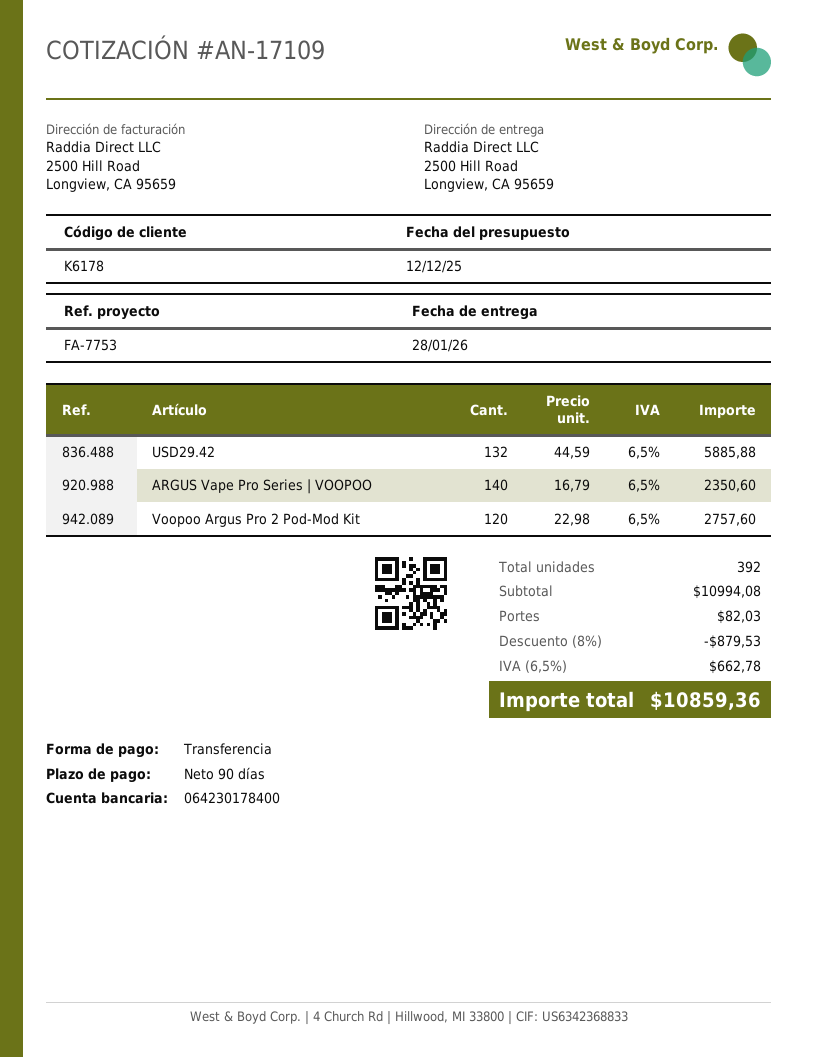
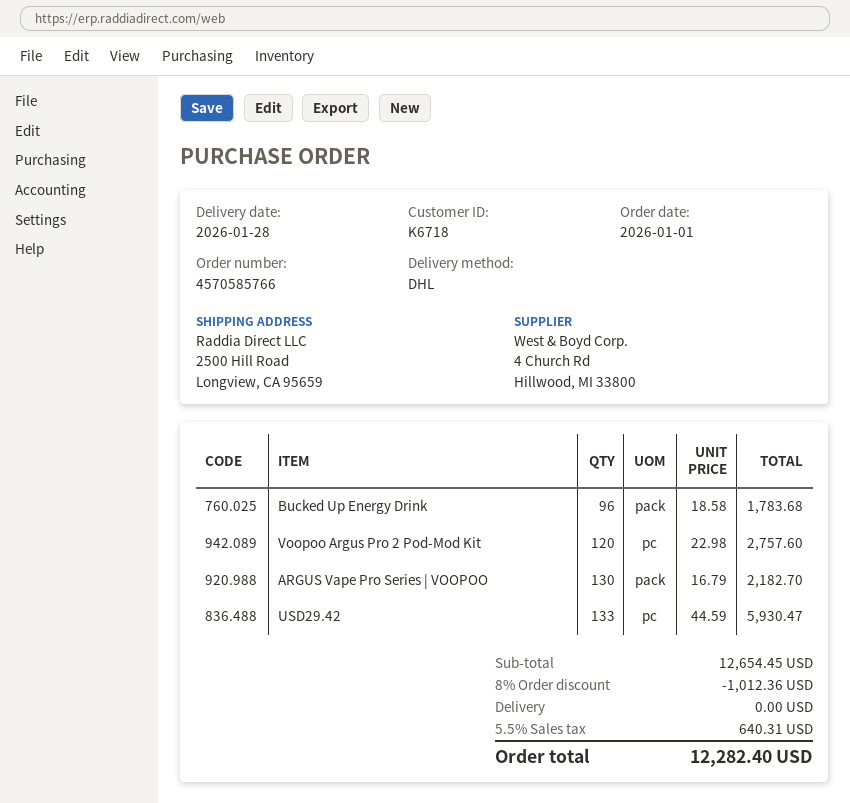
customer number: K6178 -> K6718
USD29.42: 132 x 44.59 = 5885.88 -> 133 x 44.59 = 5930.47
ARGUS Vape Pro Series | VOOPOO: 140 x 16.79 = 2350.60 -> 130 x 16.79 = 2182.70
Bucked Up Energy Drink: none -> 96 x 18.58 = 1783.68
subtotal: 10994.08 -> 12654.45
discount: 8% = 879.53 -> 8% = 1012.36
shipping: 82.03 -> 0.00
tax: 6.5% = 662.78 -> 5.5% = 640.31
total: 10859.36 -> 12282.40

